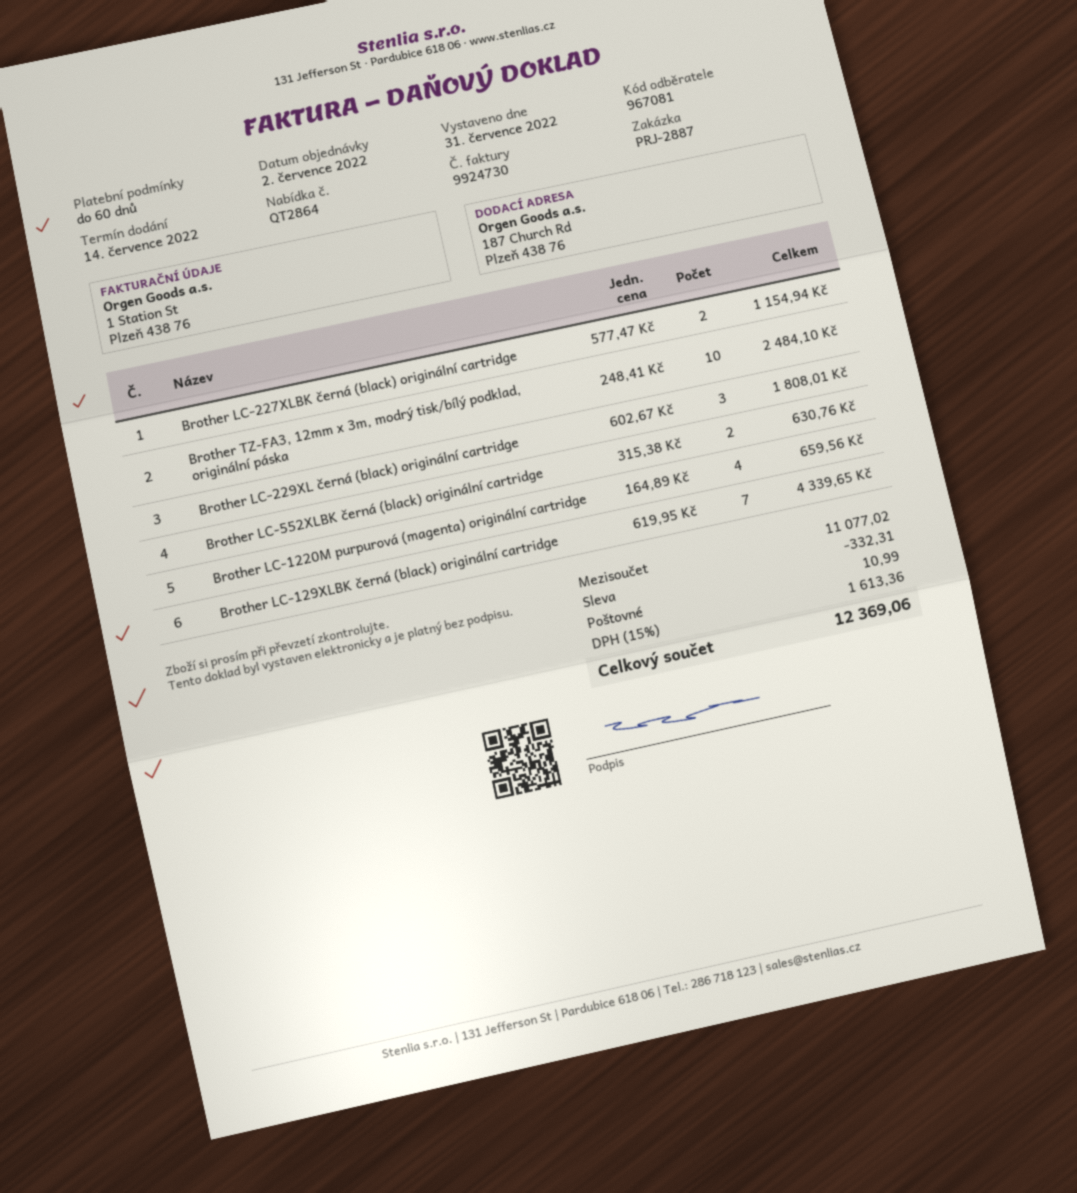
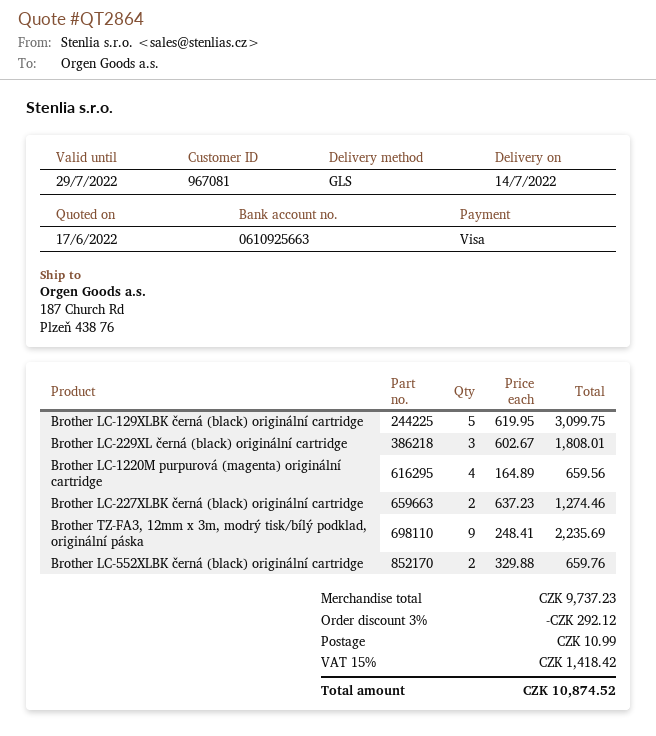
Brother LC-227XLBK černá (black) originální cartridge: 2 x 577.47 = 1154.94 -> 2 x 637.23 = 1274.46
Brother TZ-FA3, 12mm x 3m, modrý tisk/bílý podklad, originální páska: 10 x 248.41 = 2484.10 -> 9 x 248.41 = 2235.69
Brother LC-552XLBK černá (black) originální cartridge: 2 x 315.38 = 630.76 -> 2 x 329.88 = 659.76
Brother LC-129XLBK černá (black) originální cartridge: 7 x 619.95 = 4339.65 -> 5 x 619.95 = 3099.75
subtotal: 11077.02 -> 9737.23
discount: 332.31 -> 292.12
tax: 15% = 1613.36 -> 15% = 1418.42
total: 12369.06 -> 10874.52

